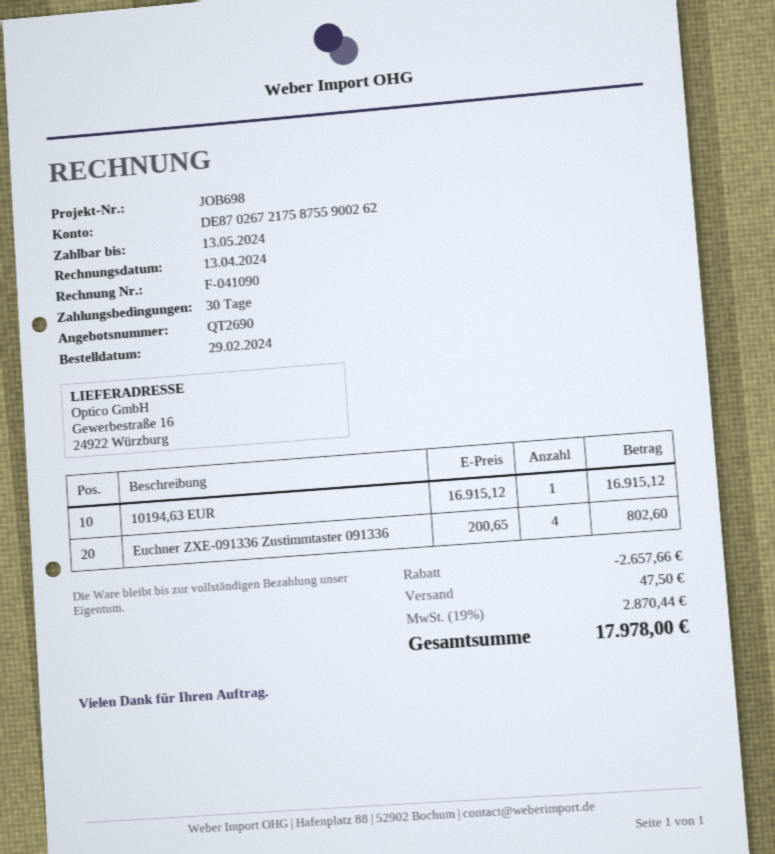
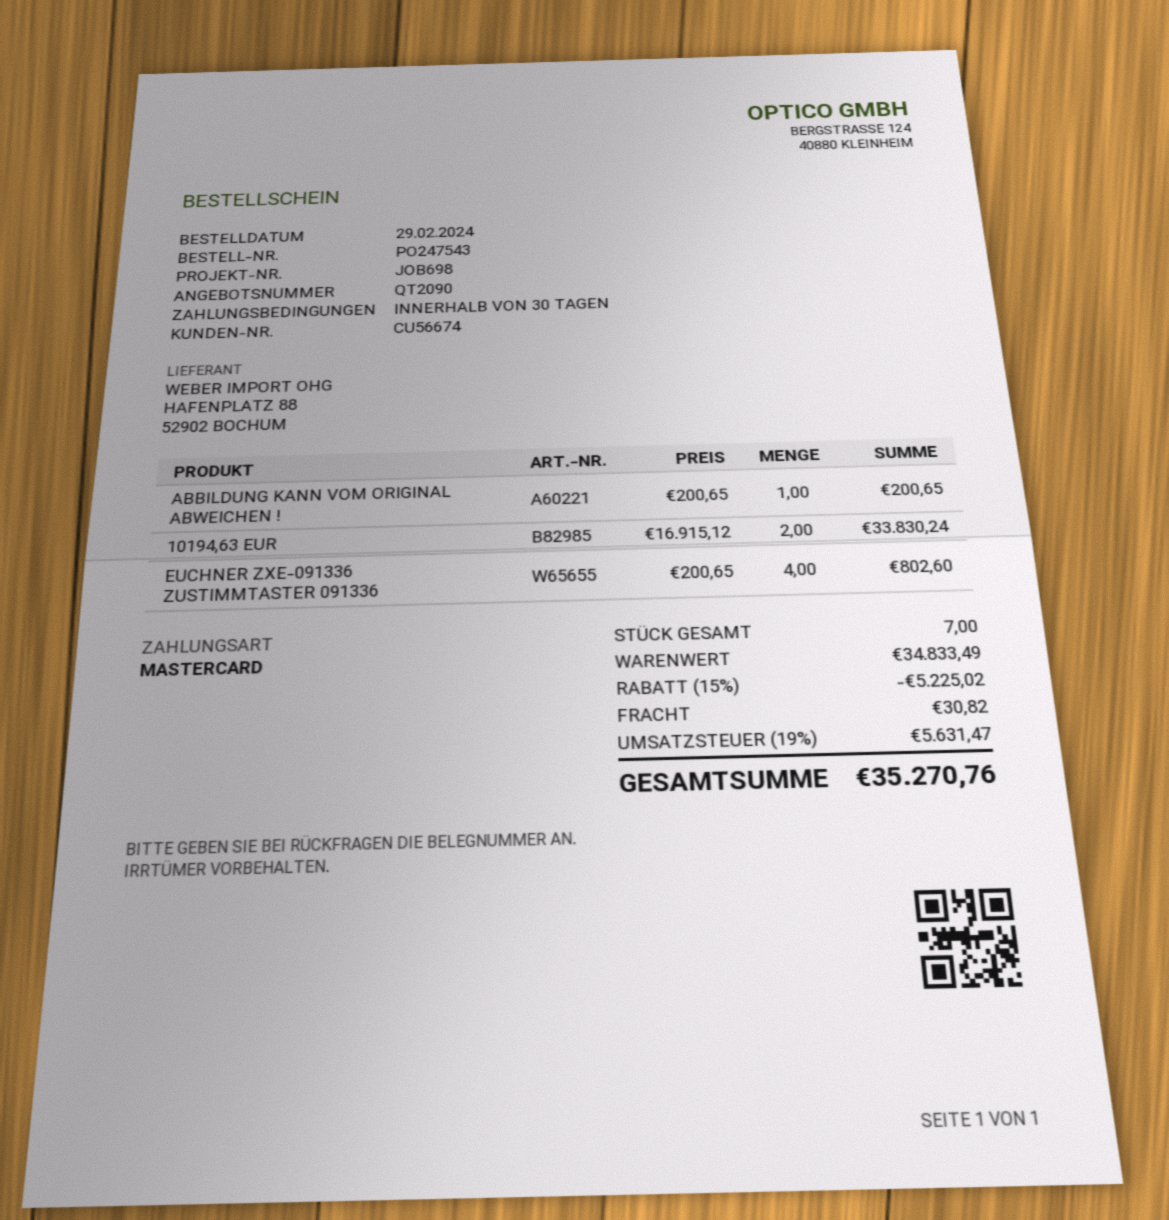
quote number: QT2690 -> QT2090
10194,63 EUR: 1 x 16915.12 = 16915.12 -> 2 x 16915.12 = 33830.24
ABBILDUNG KANN VOM ORIGINAL ABWEICHEN !: none -> 1 x 200.65 = 200.65
discount: 2657.66 -> 5225.02
shipping: 47.50 -> 30.82
tax: 19% = 2870.44 -> 19% = 5631.47
total: 17978.00 -> 35270.76

